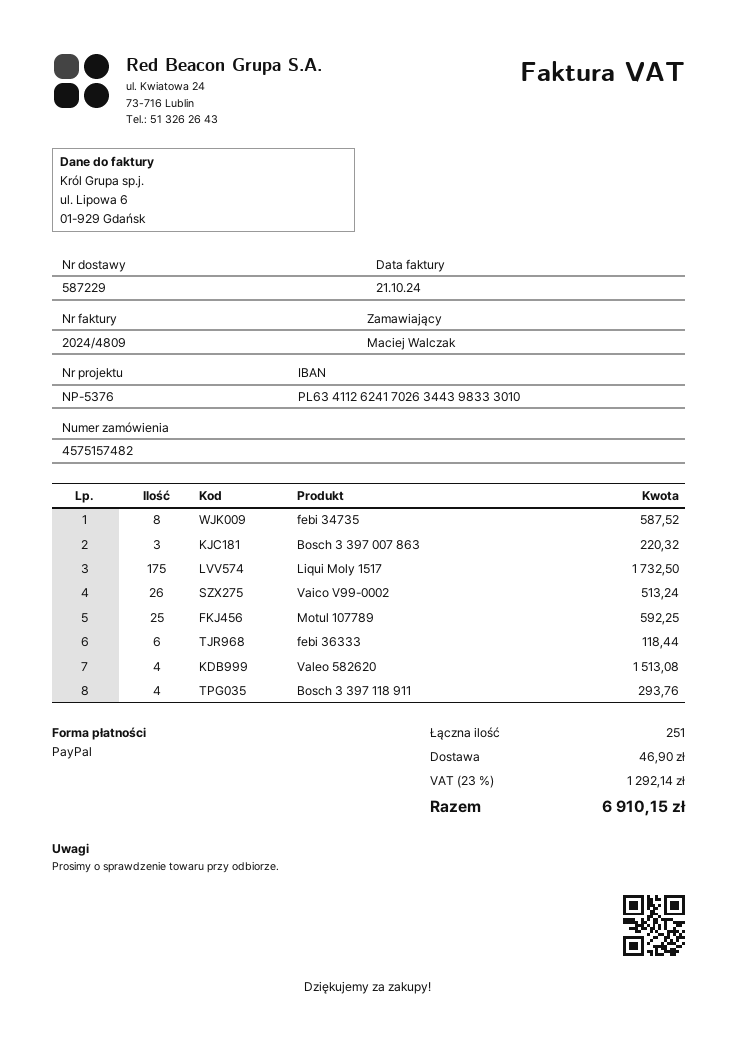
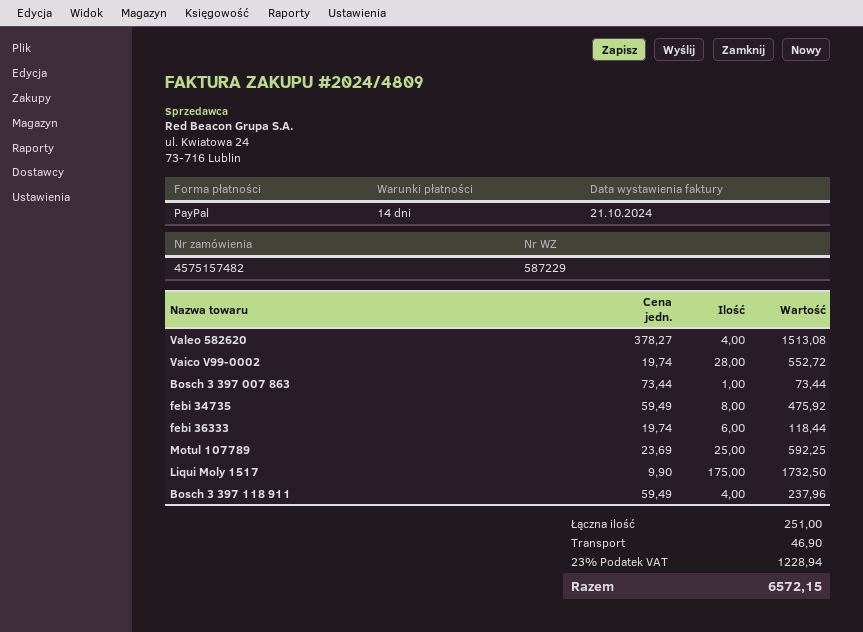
febi 34735: 8 for 587.52 -> 8 for 475.92
Bosch 3 397 007 863: 3 for 220.32 -> 1 for 73.44
Vaico V99-0002: 26 for 513.24 -> 28 for 552.72
Bosch 3 397 118 911: 4 for 293.76 -> 4 for 237.96
tax: 23% = 1292.14 -> 23% = 1228.94
total: 6910.15 -> 6572.15

